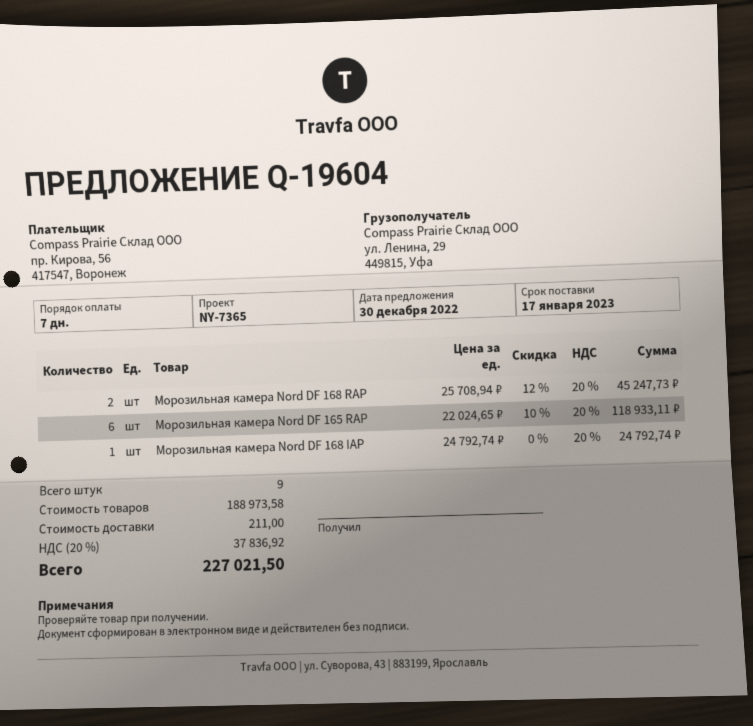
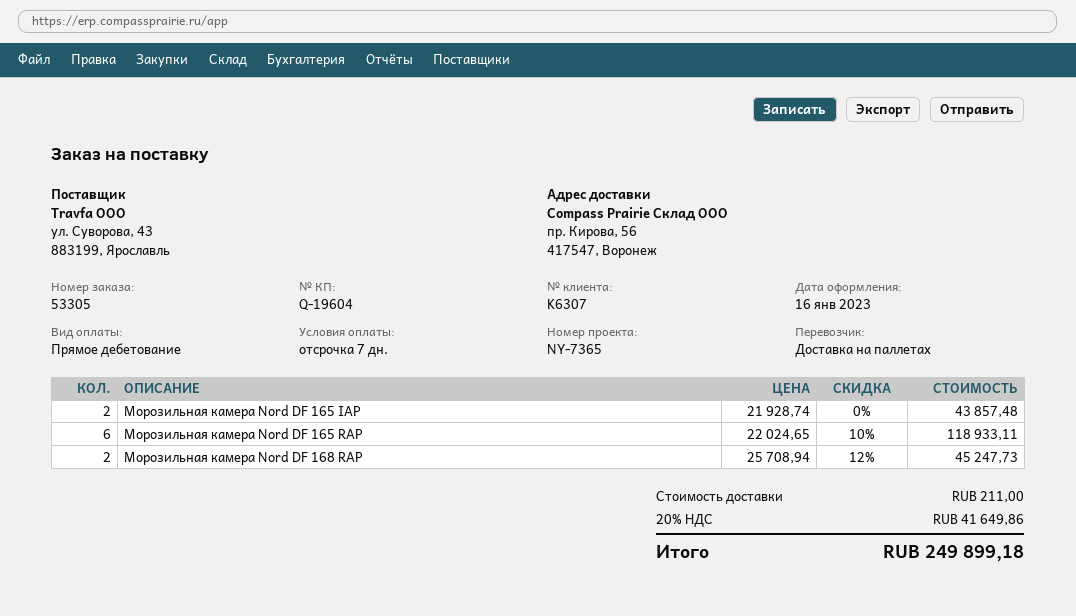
ship to: ул. Ленина, 29, 449815, Уфа -> пр. Кирова, 56, 417547, Воронеж
Морозильная камера Nord DF 168 IAP: 1 x 24792.74 = 24792.74 -> none
Морозильная камера Nord DF 165 IAP: none -> 2 x 21928.74 = 43857.48
tax: 20% = 37836.92 -> 20% = 41649.86
total: 227021.50 -> 249899.18

